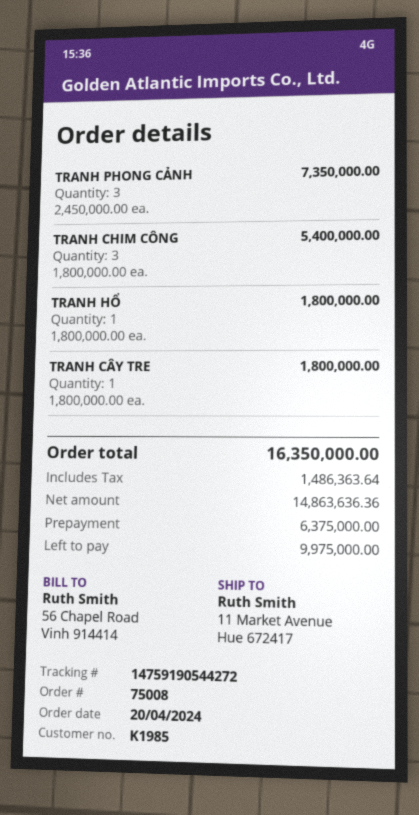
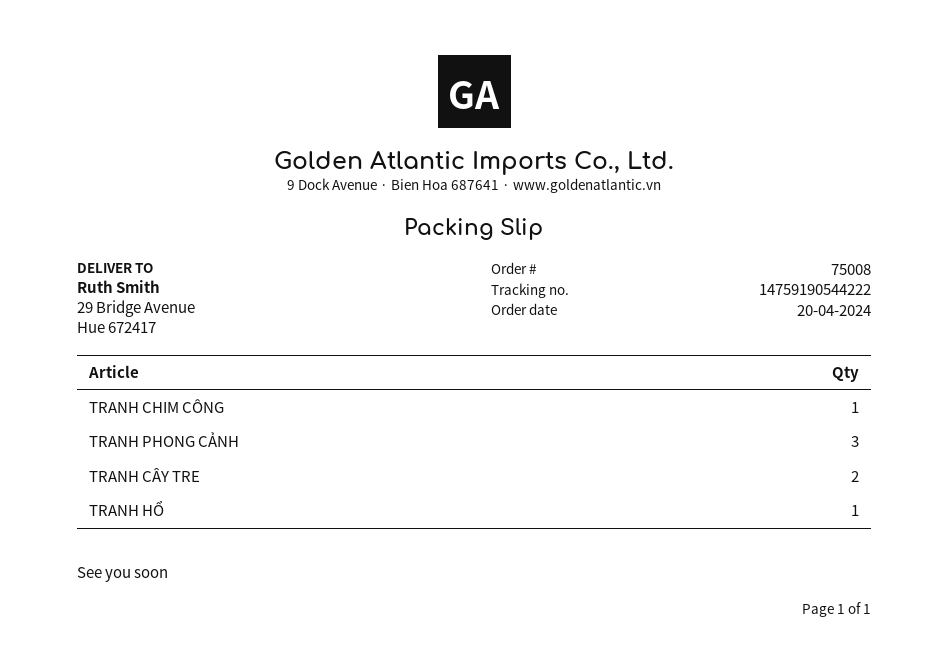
tracking number: 14759190544272 -> 14759190544222
ship to: 11 Market Avenue, Hue 672417 -> 29 Bridge Avenue, Hue 672417
TRANH CHIM CÔNG: 3 -> 1
TRANH CÂY TRE: 1 -> 2

